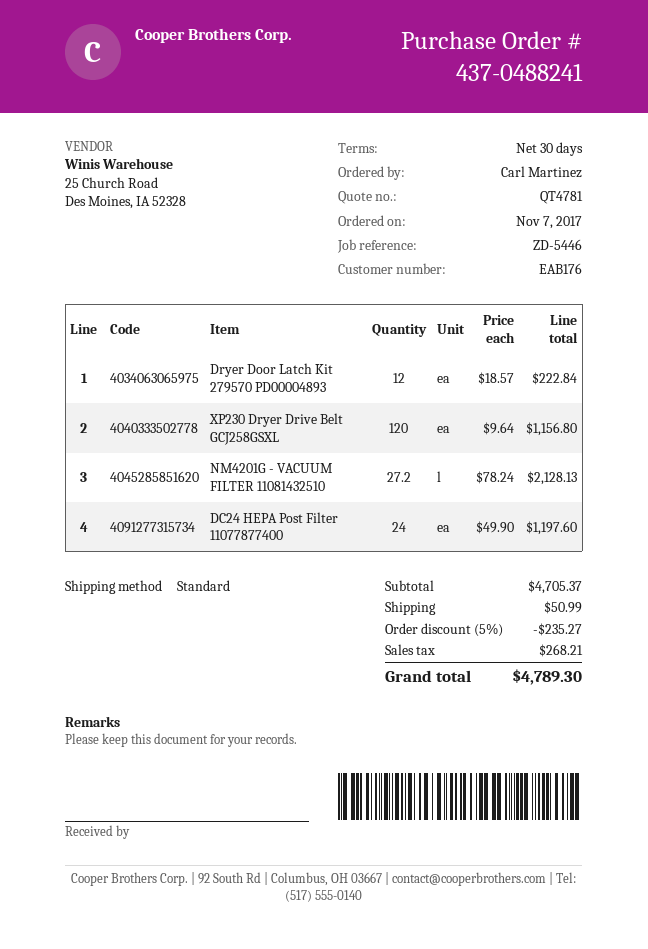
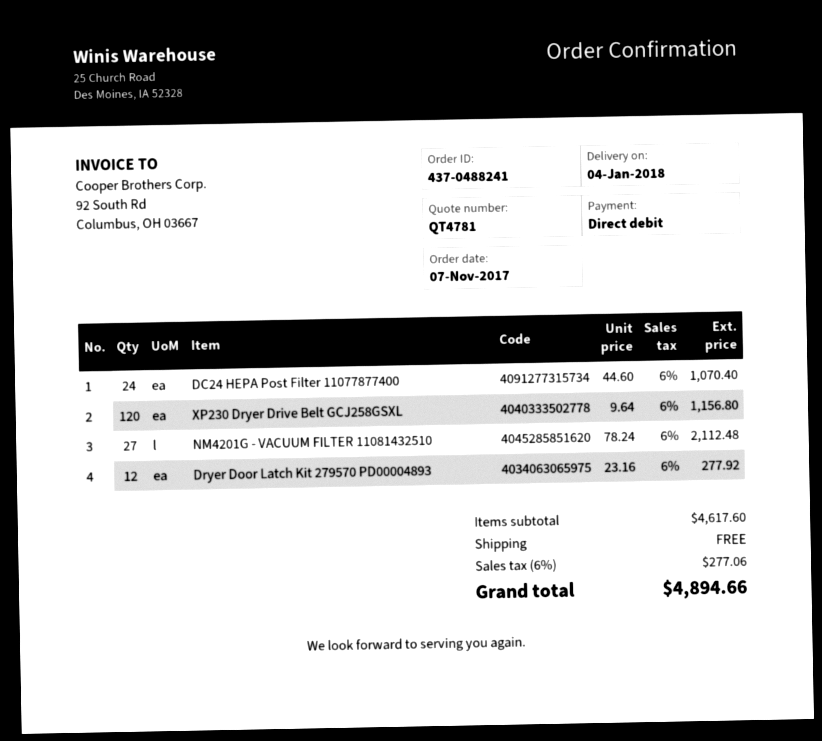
Dryer Door Latch Kit 279570 PD00004893: 12 x 18.57 = 222.84 -> 12 x 23.16 = 277.92
NM4201G - VACUUM FILTER 11081432510: 27.2 x 78.24 = 2128.13 -> 27 x 78.24 = 2112.48
DC24 HEPA Post Filter 11077877400: 24 x 49.90 = 1197.60 -> 24 x 44.60 = 1070.40
subtotal: 4705.37 -> 4617.60
discount: 5% = 235.27 -> none
shipping: 50.99 -> 0.00
tax: 268.21 -> 277.06
total: 4789.30 -> 4894.66

